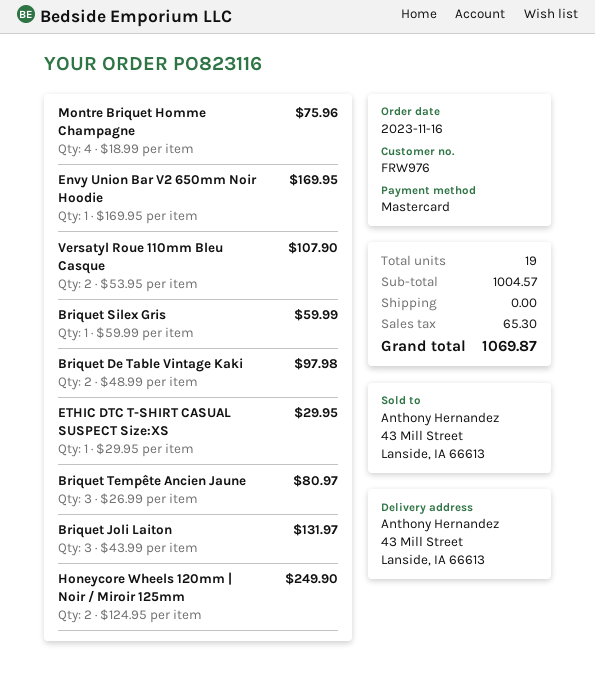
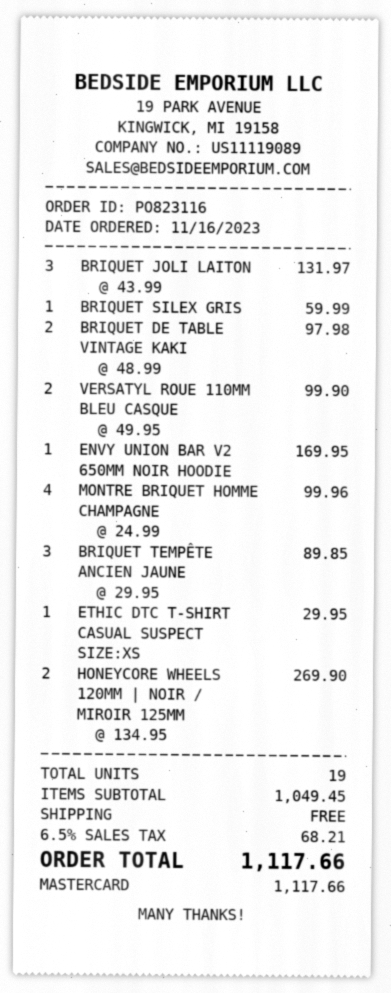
Montre Briquet Homme Champagne: 4 x 18.99 = 75.96 -> 4 x 24.99 = 99.96
Versatyl Roue 110mm Bleu Casque: 2 x 53.95 = 107.90 -> 2 x 49.95 = 99.90
Briquet Tempête Ancien Jaune: 3 x 26.99 = 80.97 -> 3 x 29.95 = 89.85
Honeycore Wheels 120mm | Noir / Miroir 125mm: 2 x 124.95 = 249.90 -> 2 x 134.95 = 269.90
subtotal: 1004.57 -> 1049.45
tax: 65.30 -> 68.21
total: 1069.87 -> 1117.66

